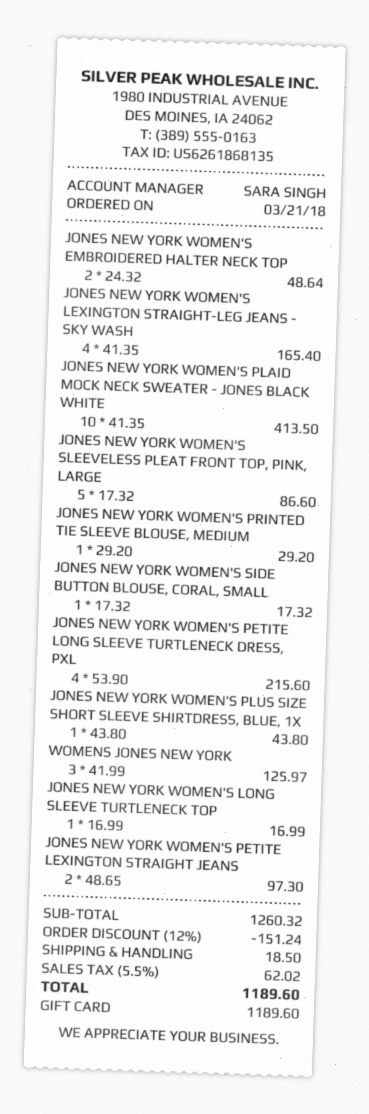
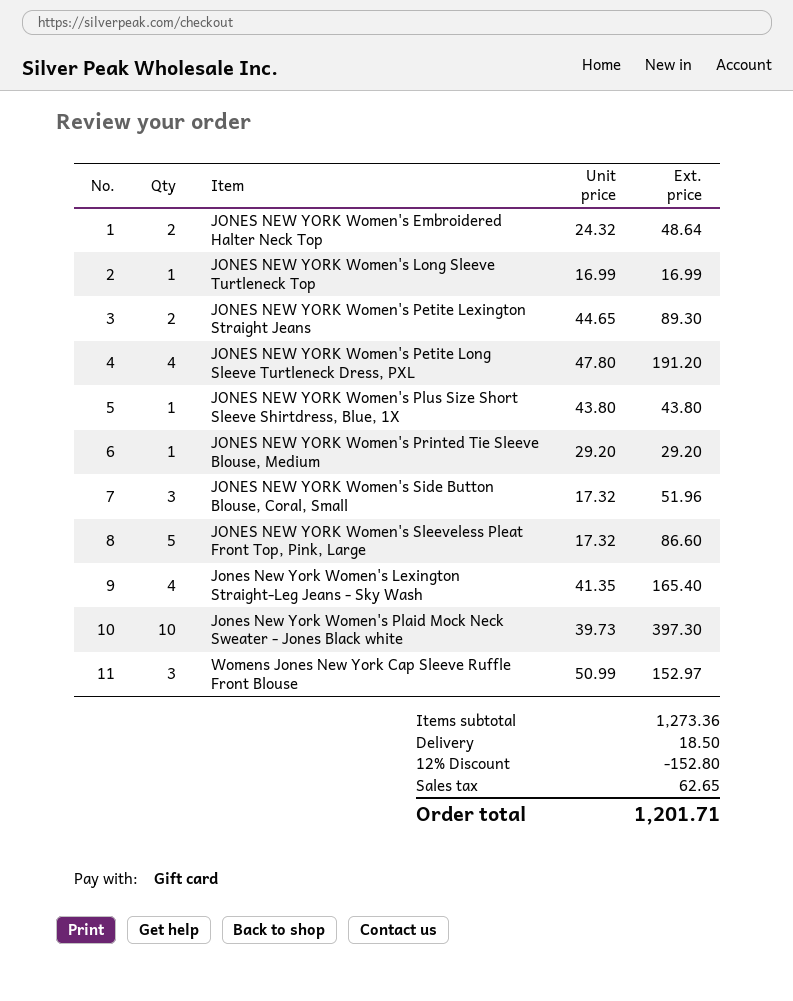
JONES NEW YORK WOMEN'S PLAID MOCK NECK SWEATER - JONES BLACK WHITE: 10 x 41.35 = 413.50 -> 10 x 39.73 = 397.30
JONES NEW YORK WOMEN'S SIDE BUTTON BLOUSE, CORAL, SMALL: 1 x 17.32 = 17.32 -> 3 x 17.32 = 51.96
JONES NEW YORK WOMEN'S PETITE LONG SLEEVE TURTLENECK DRESS, PXL: 4 x 53.90 = 215.60 -> 4 x 47.80 = 191.20
WOMENS JONES NEW YORK: 3 x 41.99 = 125.97 -> 3 x 50.99 = 152.97
JONES NEW YORK WOMEN'S PETITE LEXINGTON STRAIGHT JEANS: 2 x 48.65 = 97.30 -> 2 x 44.65 = 89.30
subtotal: 1260.32 -> 1273.36
discount: 12% = 151.24 -> 12% = 152.80
tax: 62.02 -> 62.65
total: 1189.60 -> 1201.71

